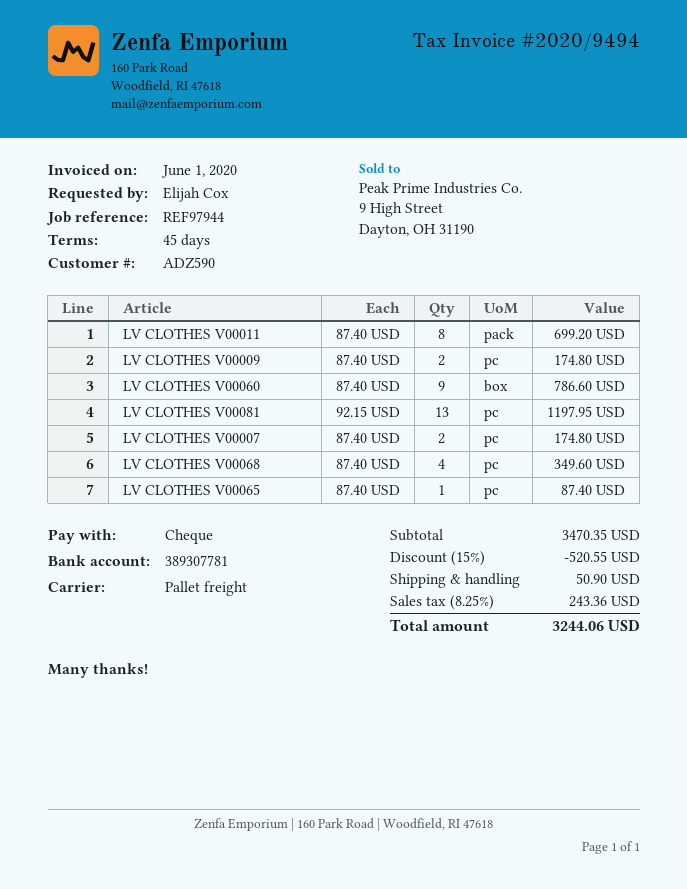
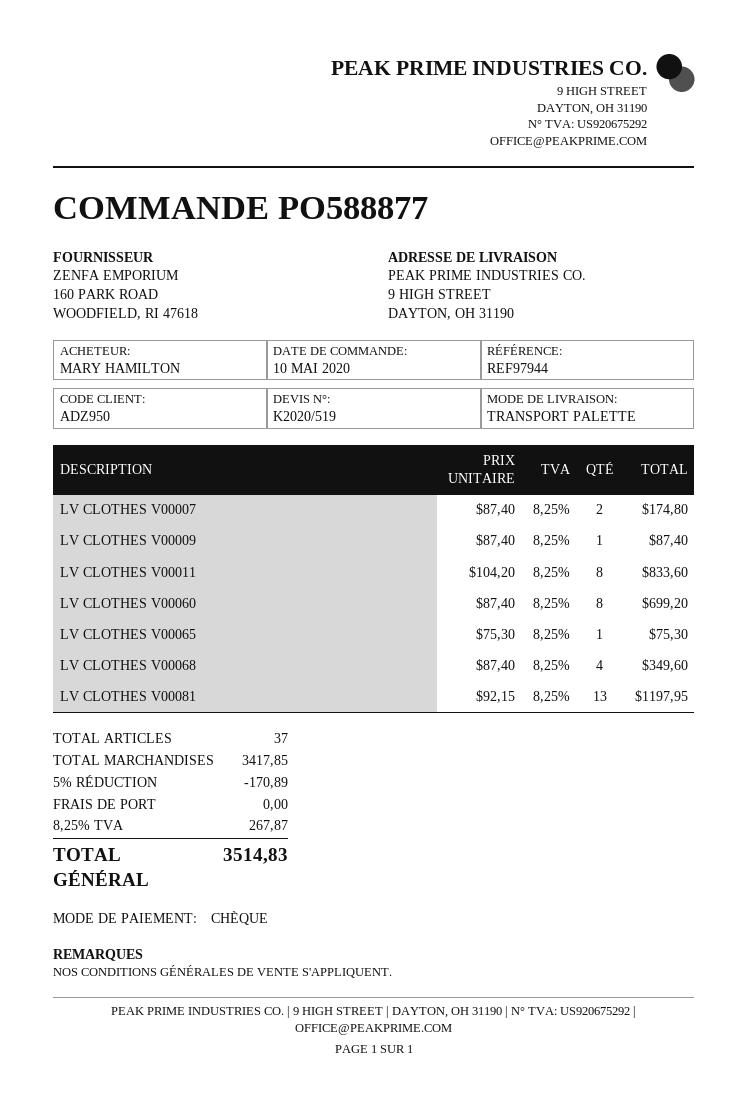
customer number: ADZ590 -> ADZ950
ordered by: Elijah Cox -> MARY HAMILTON
LV CLOTHES V00011: 8 x 87.40 = 699.20 -> 8 x 104.20 = 833.60
LV CLOTHES V00009: 2 x 87.40 = 174.80 -> 1 x 87.40 = 87.40
LV CLOTHES V00060: 9 x 87.40 = 786.60 -> 8 x 87.40 = 699.20
LV CLOTHES V00065: 1 x 87.40 = 87.40 -> 1 x 75.30 = 75.30
subtotal: 3470.35 -> 3417.85
discount: 15% = 520.55 -> 5% = 170.89
shipping: 50.90 -> 0.00
tax: 8.25% = 243.36 -> 8.25% = 267.87
total: 3244.06 -> 3514.83

